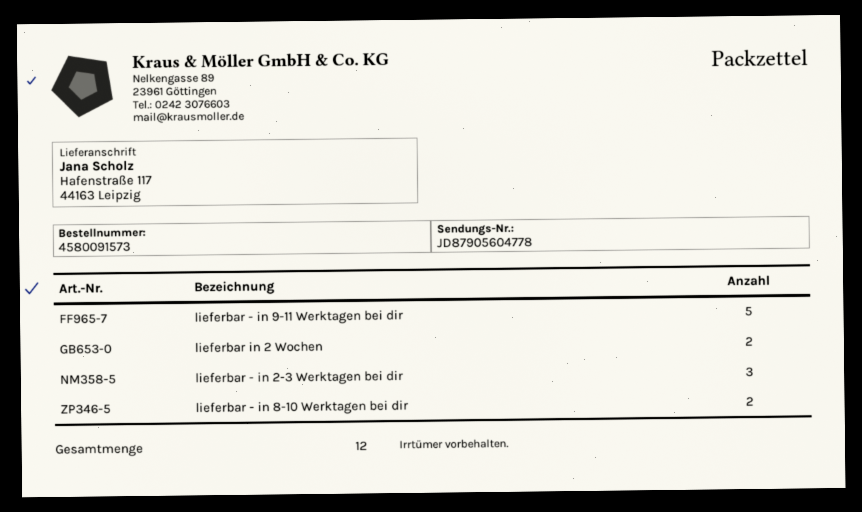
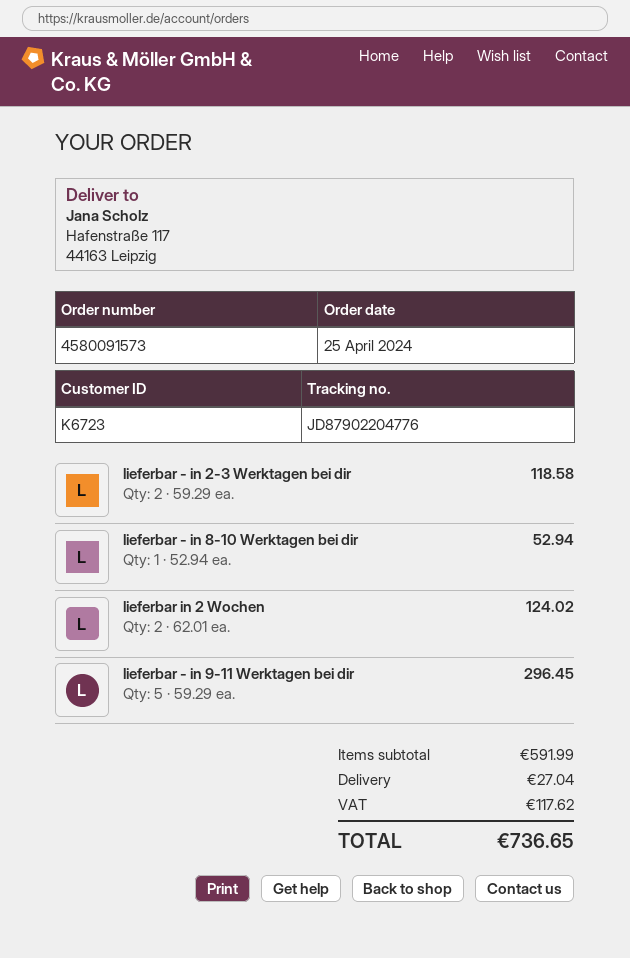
tracking number: JD87905604778 -> JD87902204776
lieferbar - in 2-3 Werktagen bei dir: 3 -> 2
lieferbar - in 8-10 Werktagen bei dir: 2 -> 1

